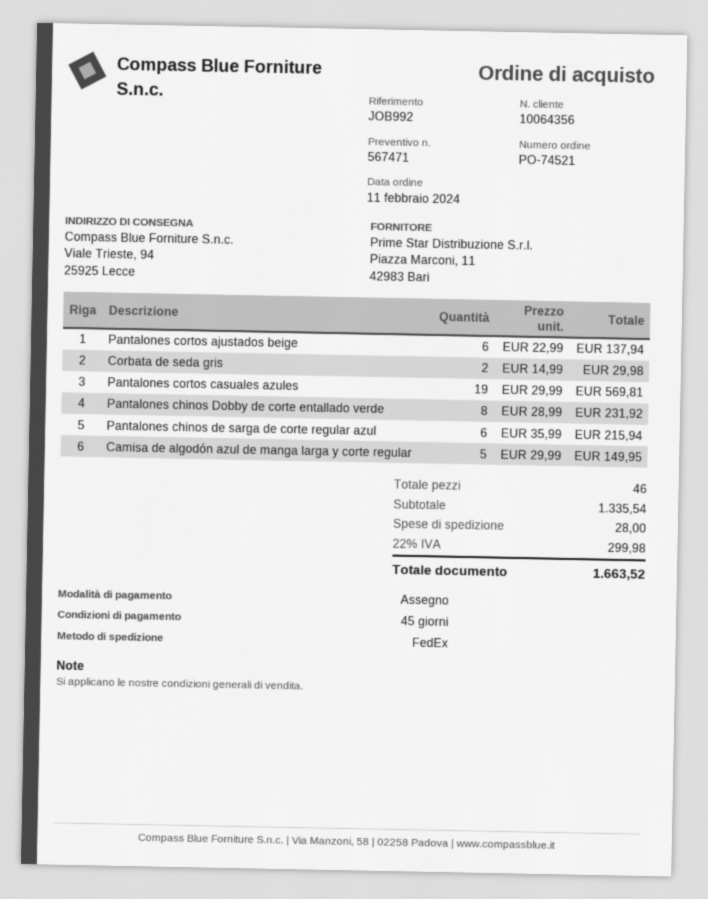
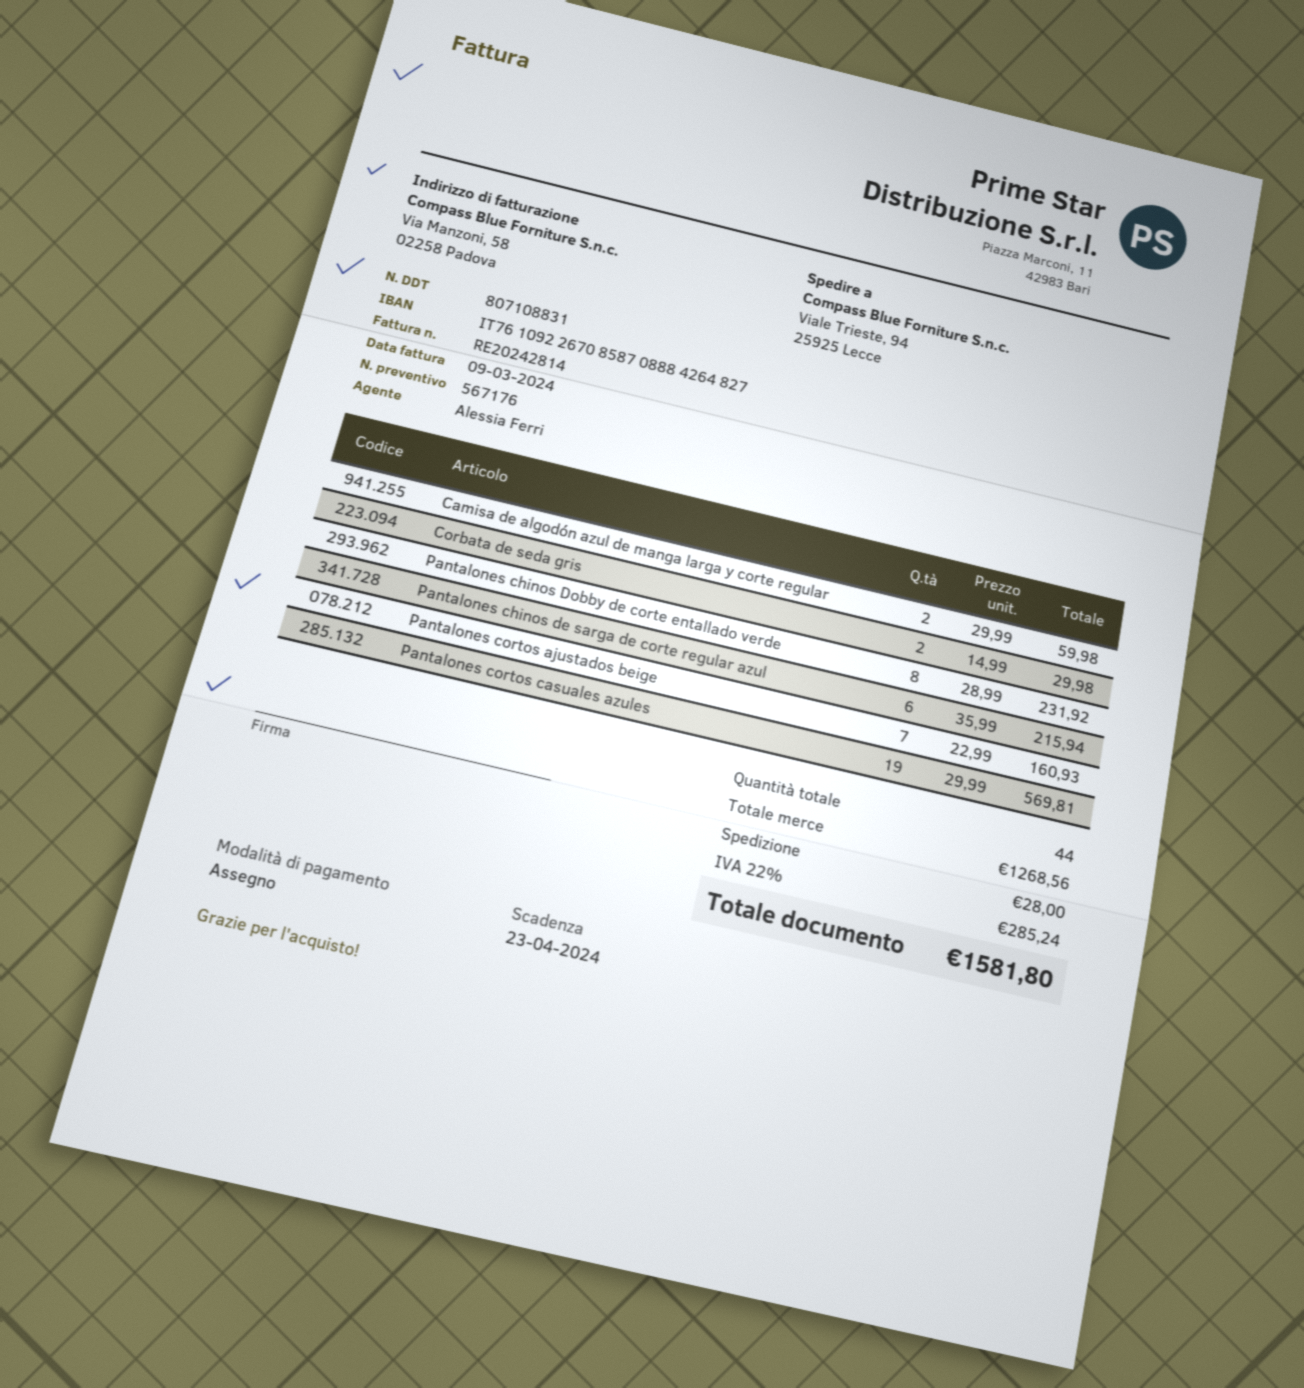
quote number: 567471 -> 567176
Pantalones cortos ajustados beige: 6 x 22.99 = 137.94 -> 7 x 22.99 = 160.93
Camisa de algodón azul de manga larga y corte regular: 5 x 29.99 = 149.95 -> 2 x 29.99 = 59.98
total quantity: 46 -> 44
subtotal: 1335.54 -> 1268.56
tax: 22% = 299.98 -> 22% = 285.24
total: 1663.52 -> 1581.80

